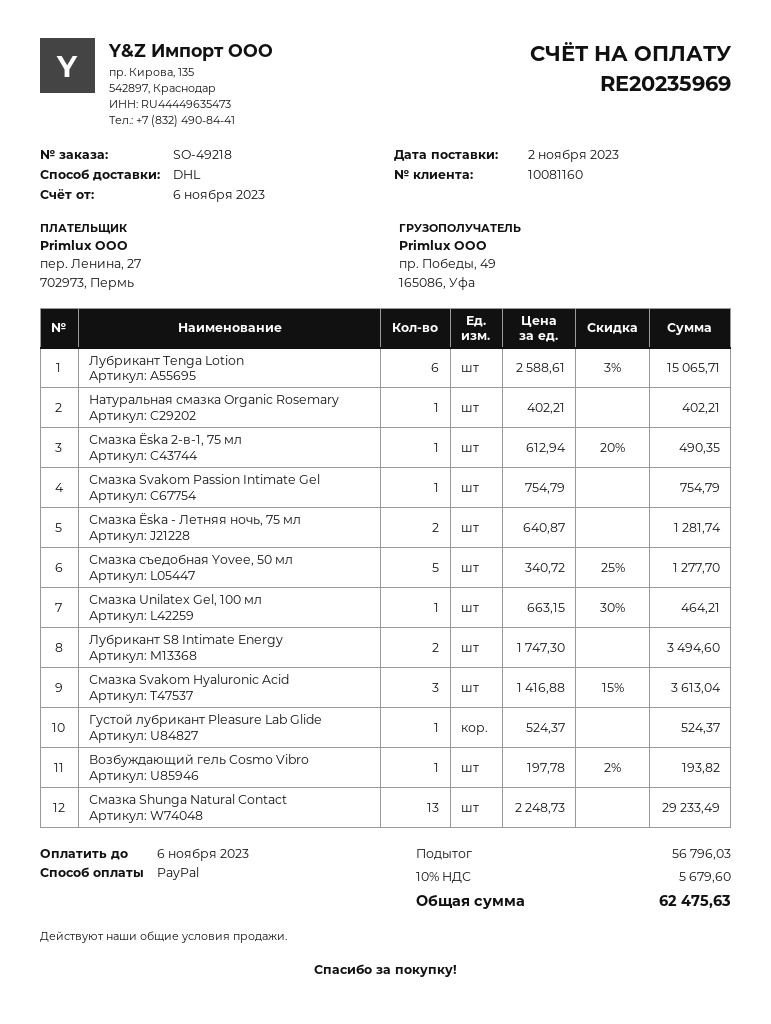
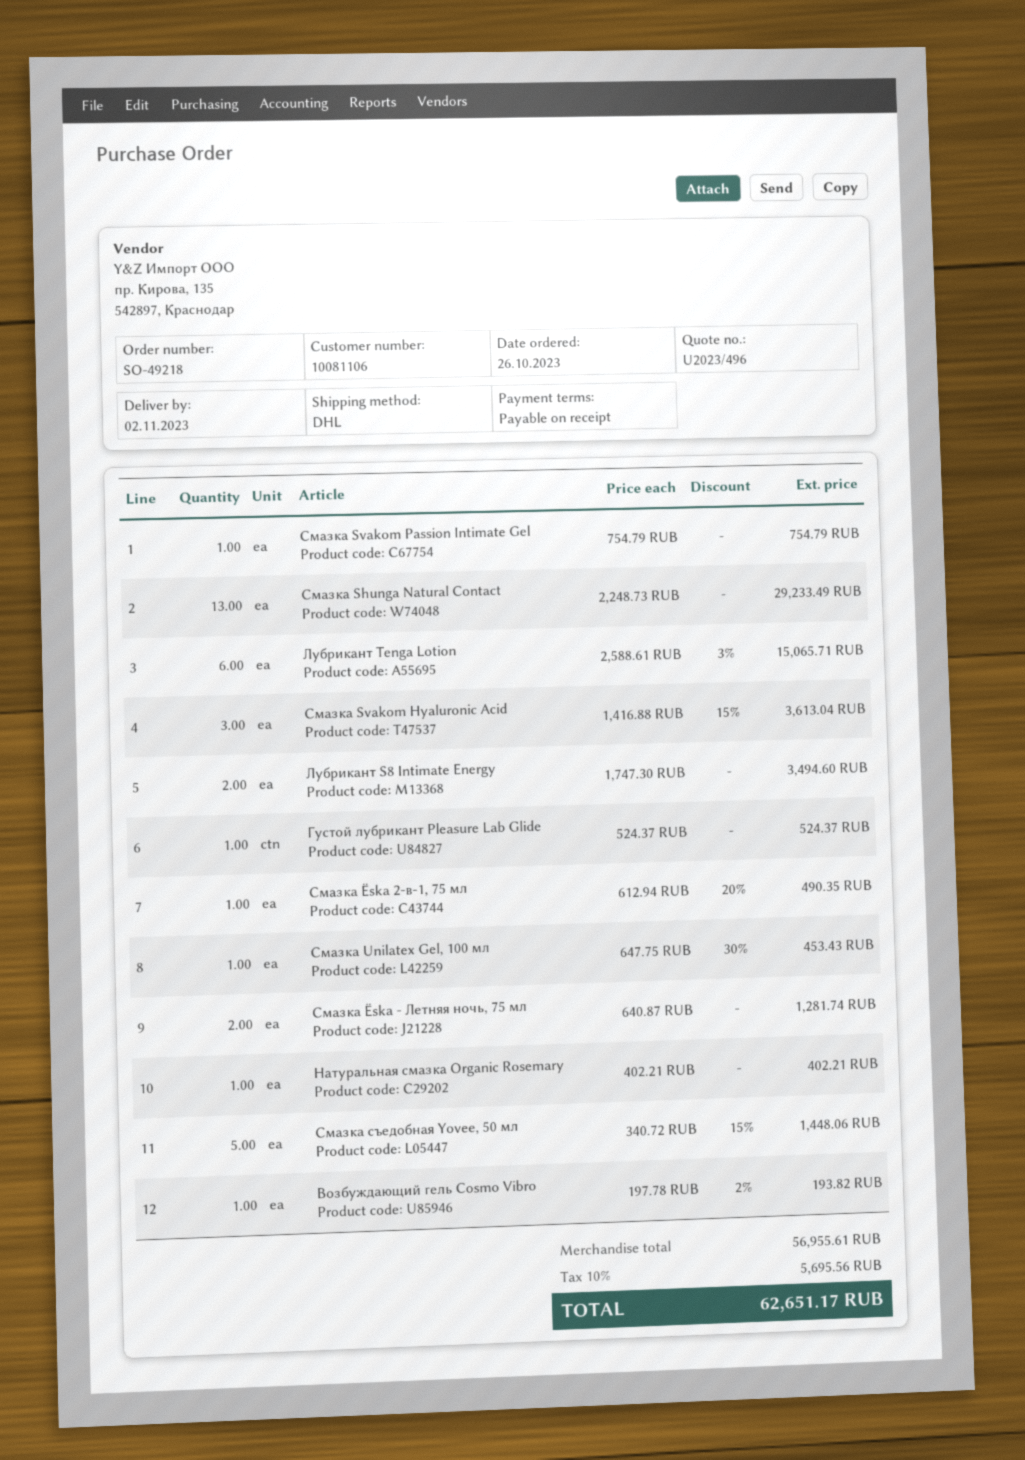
customer number: 10081160 -> 10081106
Смазка съедобная Yovee, 50 мл: 5 x 340.72 - 25% = 1277.70 -> 5 x 340.72 - 15% = 1448.06
Смазка Unilatex Gel, 100 мл: 1 x 663.15 - 30% = 464.21 -> 1 x 647.75 - 30% = 453.43
subtotal: 56796.03 -> 56955.61
tax: 10% = 5679.60 -> 10% = 5695.56
total: 62475.63 -> 62651.17

